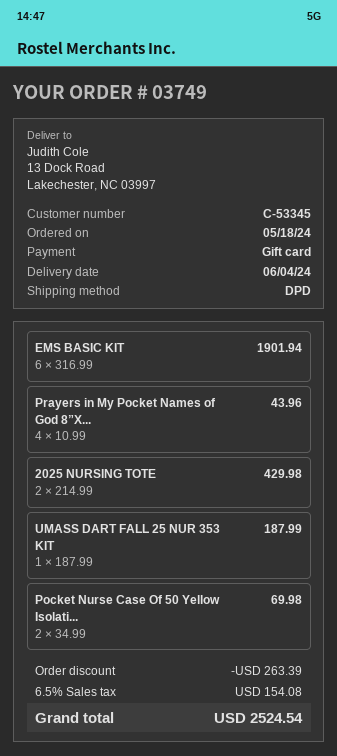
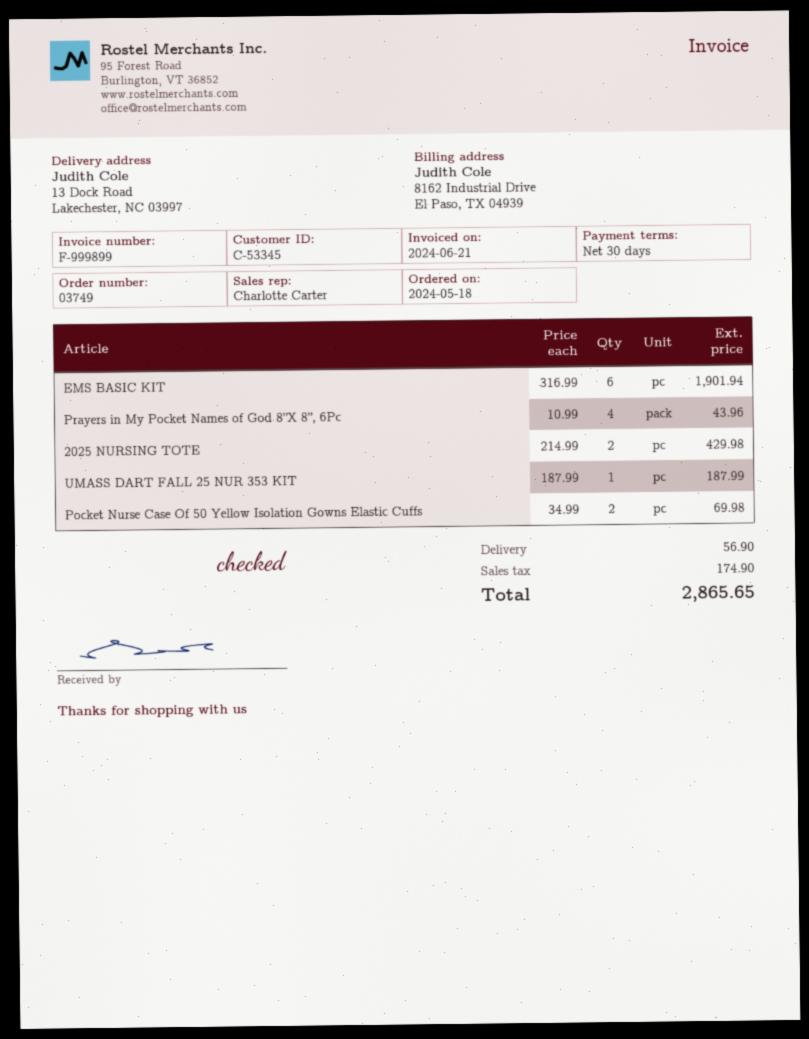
discount: 263.39 -> none
shipping: none -> 56.90
tax: 154.08 -> 174.90
total: 2524.54 -> 2865.65

